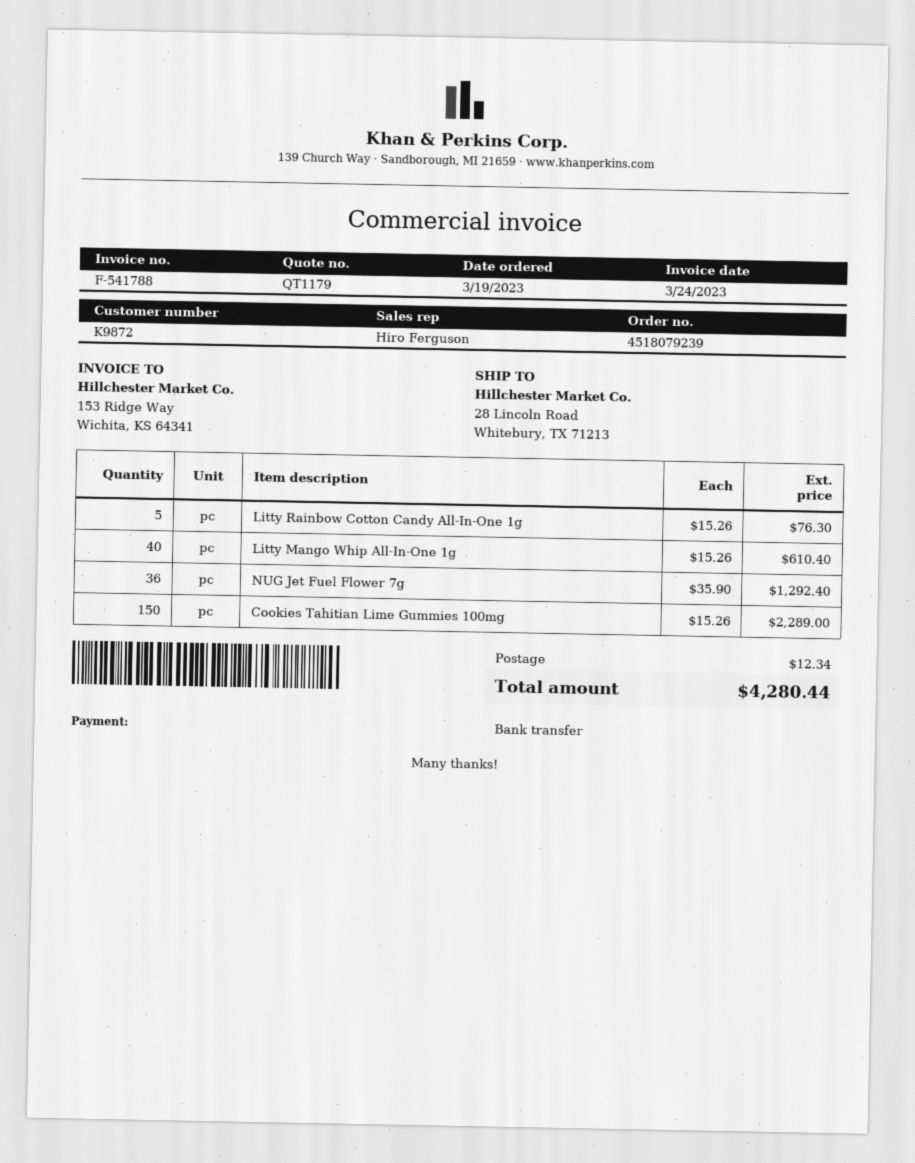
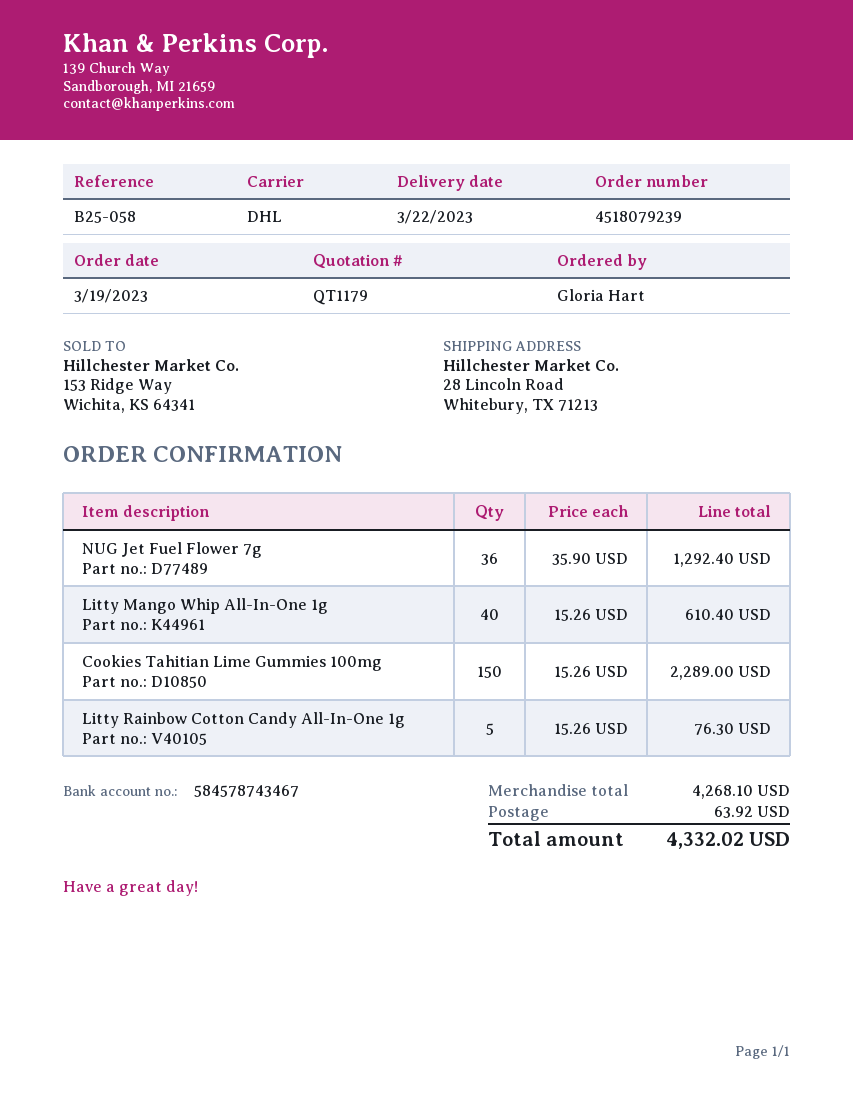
shipping: 12.34 -> 63.92
total: 4280.44 -> 4332.02

